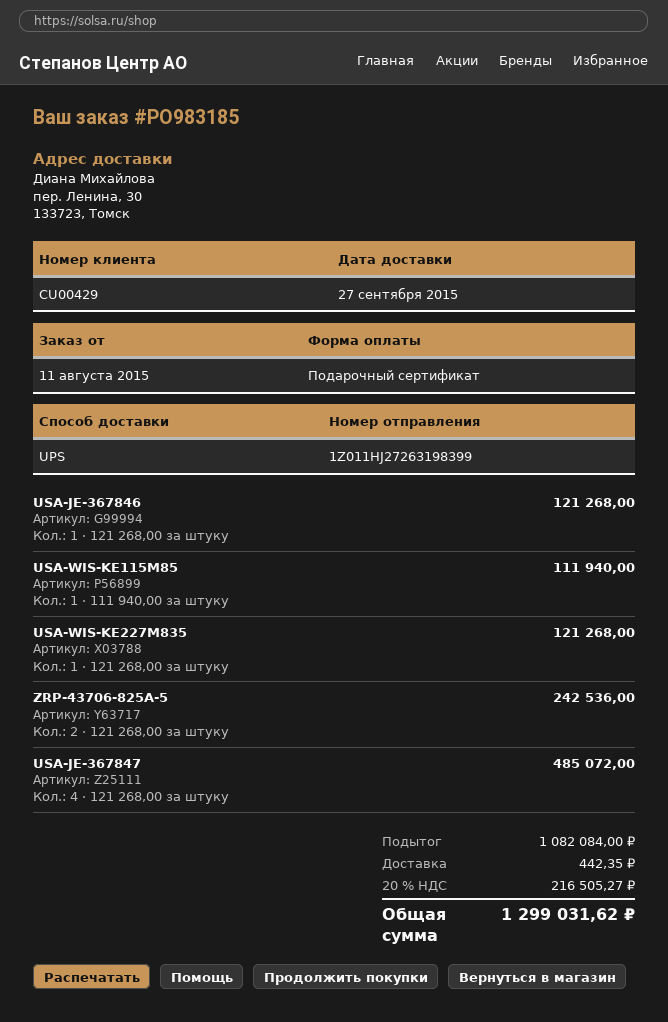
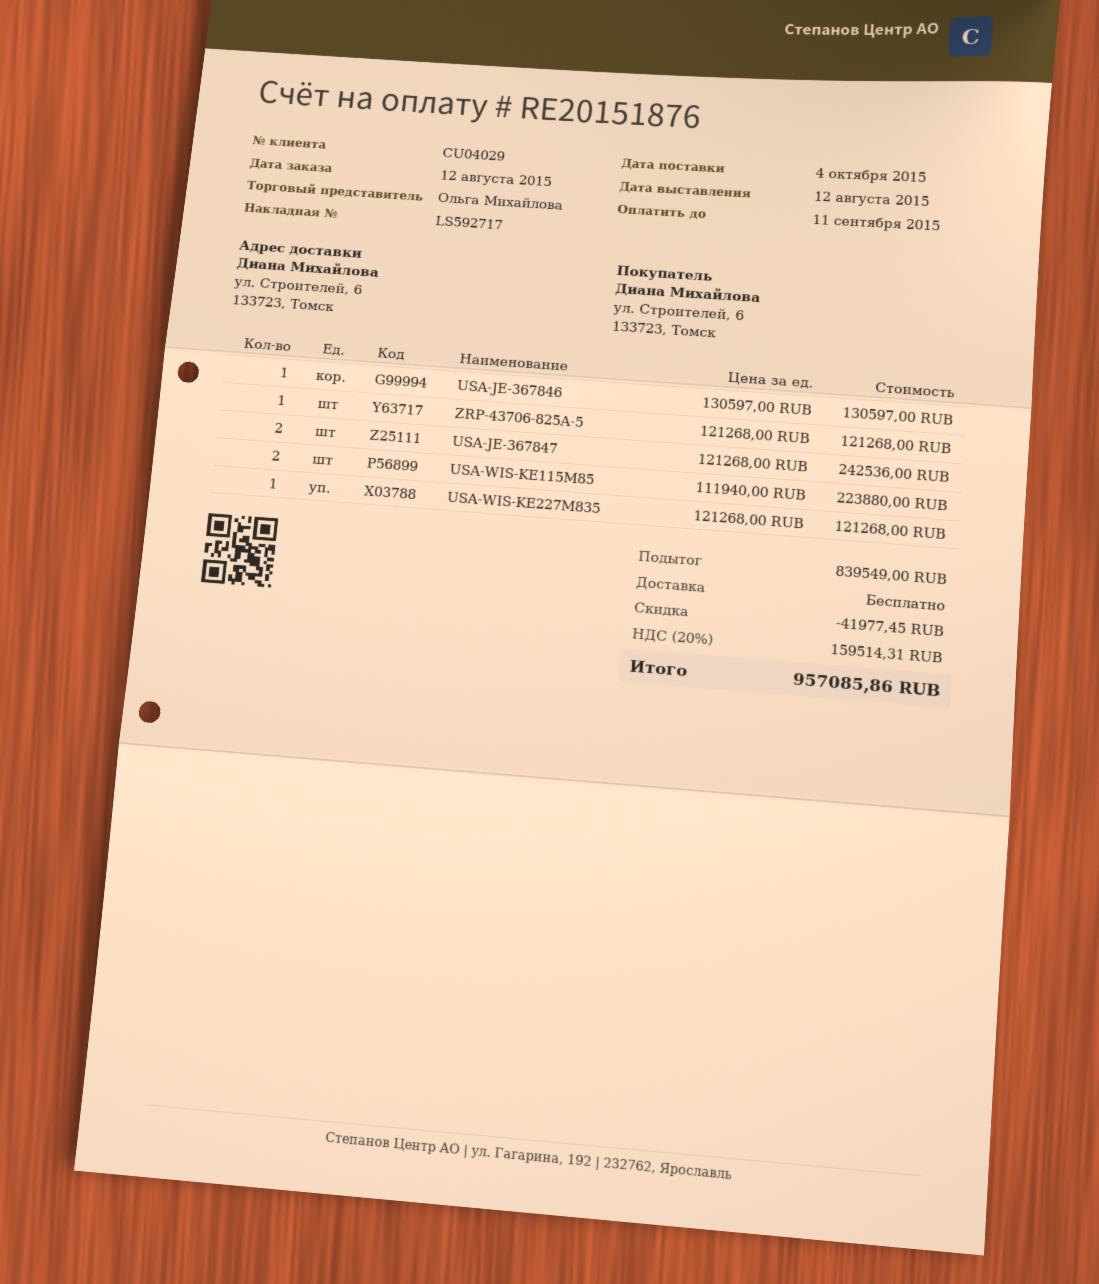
order date: 2015-08-11 -> 2015-08-12
delivery date: 2015-09-27 -> 2015-10-04
customer number: CU00429 -> CU04029
ship to: пер. Ленина, 30, 133723, Томск -> ул. Строителей, 6, 133723, Томск
USA-JE-367846: 1 x 121268.00 = 121268.00 -> 1 x 130597.00 = 130597.00
USA-WIS-KE115M85: 1 x 111940.00 = 111940.00 -> 2 x 111940.00 = 223880.00
ZRP-43706-825A-5: 2 x 121268.00 = 242536.00 -> 1 x 121268.00 = 121268.00
USA-JE-367847: 4 x 121268.00 = 485072.00 -> 2 x 121268.00 = 242536.00
subtotal: 1082084.00 -> 839549.00
discount: none -> 41977.45
shipping: 442.35 -> 0.00
tax: 20% = 216505.27 -> 20% = 159514.31
total: 1299031.62 -> 957085.86

